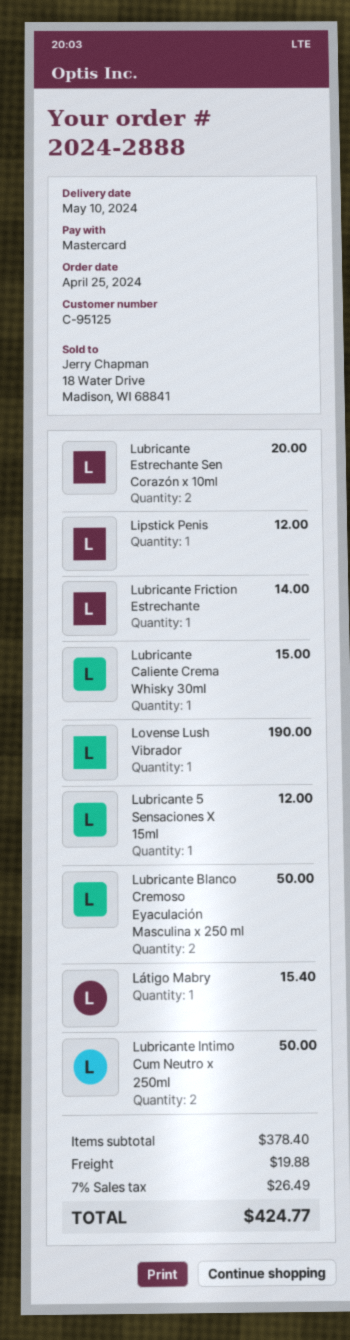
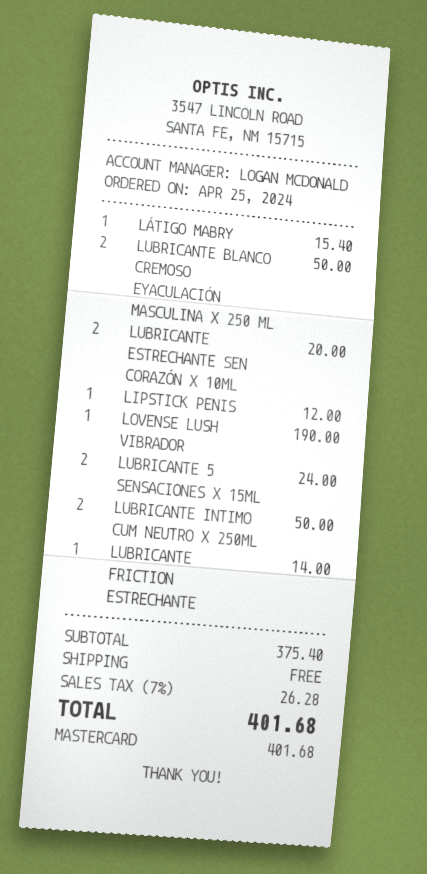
Lubricante Caliente Crema Whisky 30ml: 1 for 15.00 -> none
Lubricante 5 Sensaciones X 15ml: 1 for 12.00 -> 2 for 24.00
subtotal: 378.40 -> 375.40
shipping: 19.88 -> 0.00
tax: 7% = 26.49 -> 7% = 26.28
total: 424.77 -> 401.68

